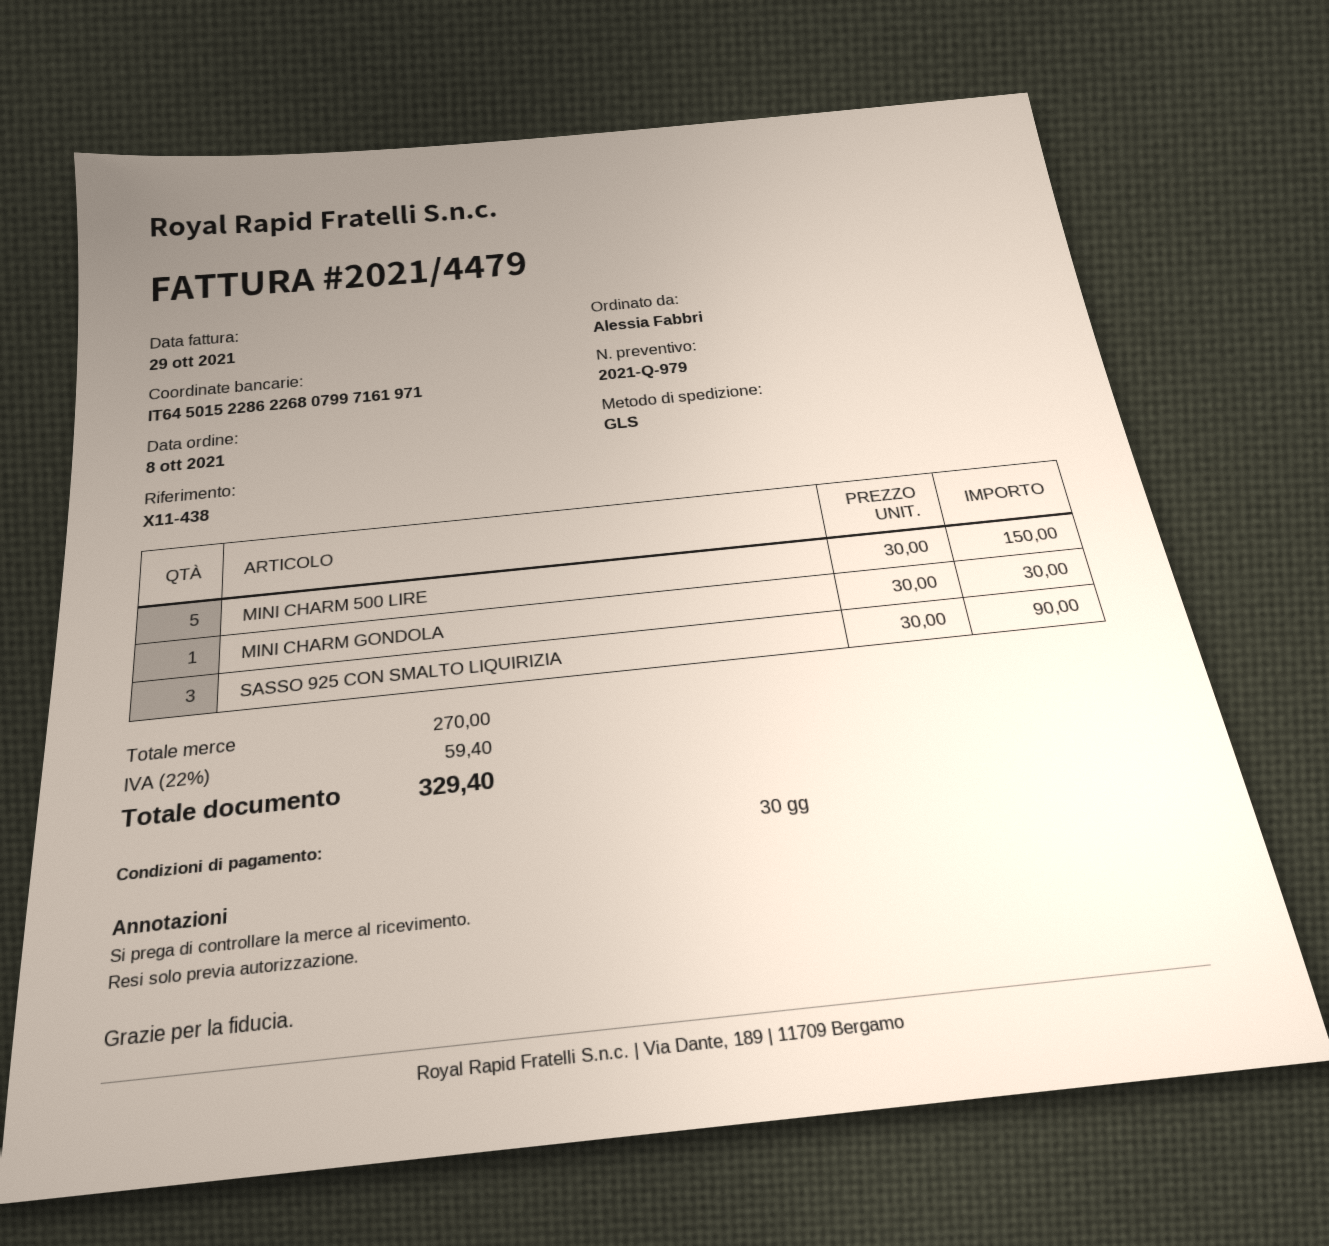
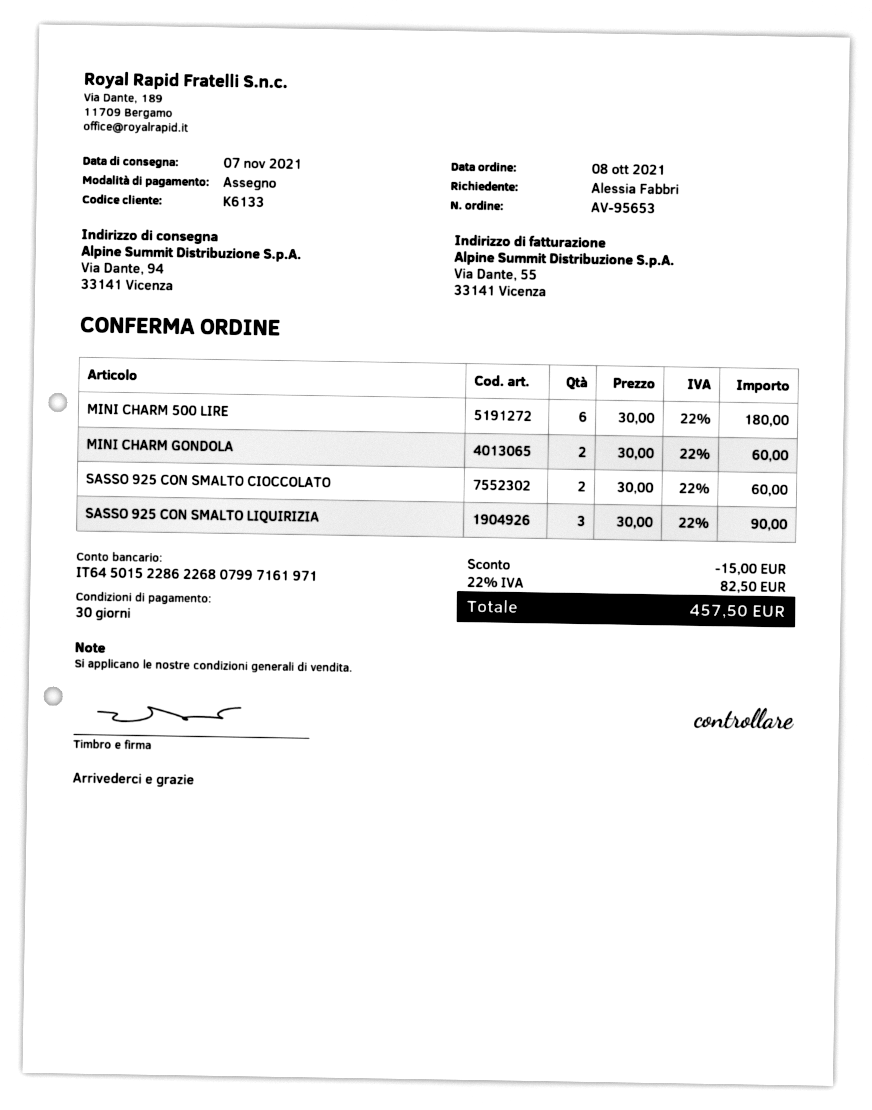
MINI CHARM 500 LIRE: 5 x 30.00 = 150.00 -> 6 x 30.00 = 180.00
MINI CHARM GONDOLA: 1 x 30.00 = 30.00 -> 2 x 30.00 = 60.00
SASSO 925 CON SMALTO CIOCCOLATO: none -> 2 x 30.00 = 60.00
discount: none -> 15.00
tax: 22% = 59.40 -> 22% = 82.50
total: 329.40 -> 457.50

